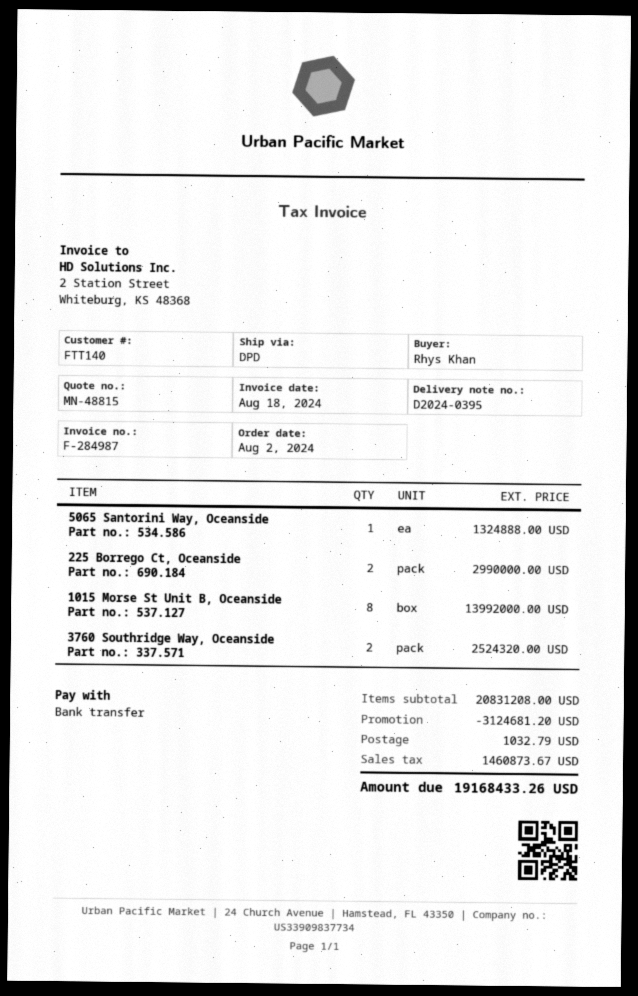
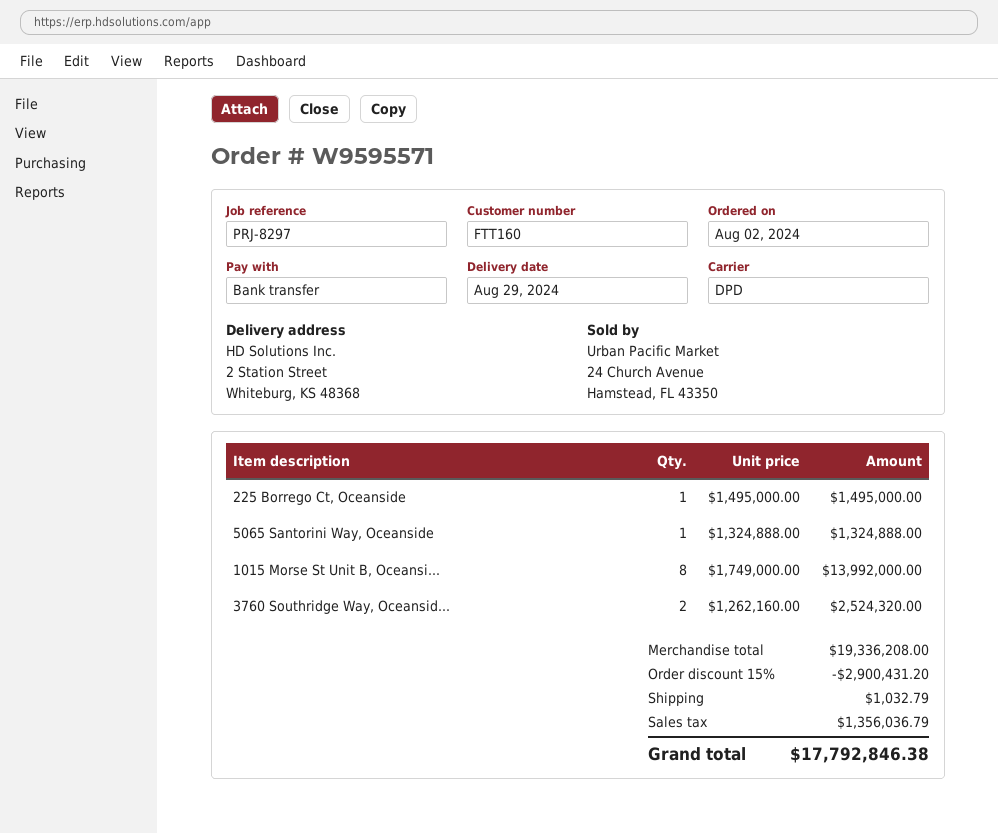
customer number: FTT140 -> FTT160
225 Borrego Ct, Oceanside: 2 for 2990000.00 -> 1 for 1495000.00
subtotal: 20831208.00 -> 19336208.00
discount: 3124681.20 -> 2900431.20
tax: 1460873.67 -> 1356036.79
total: 19168433.26 -> 17792846.38

